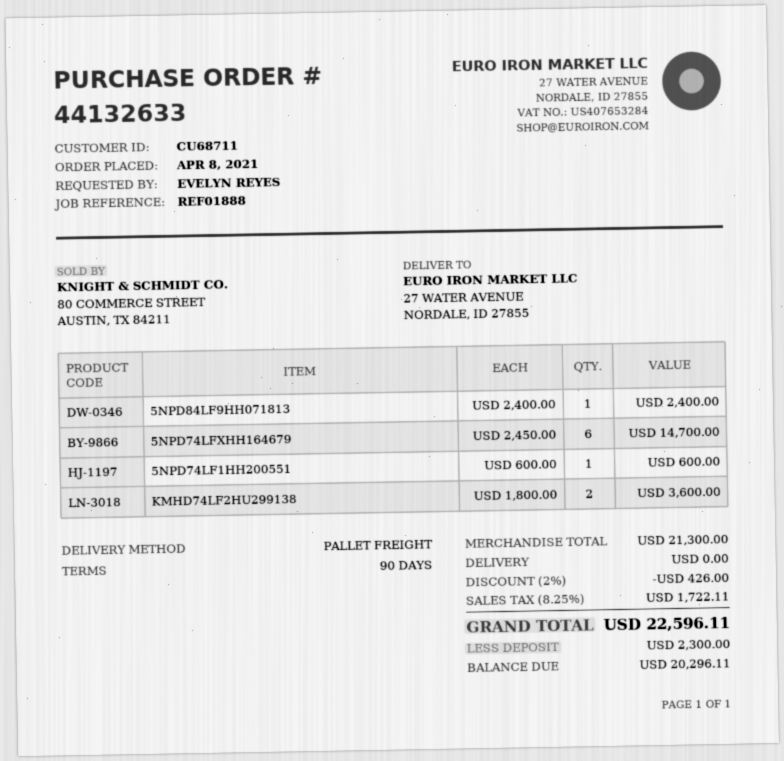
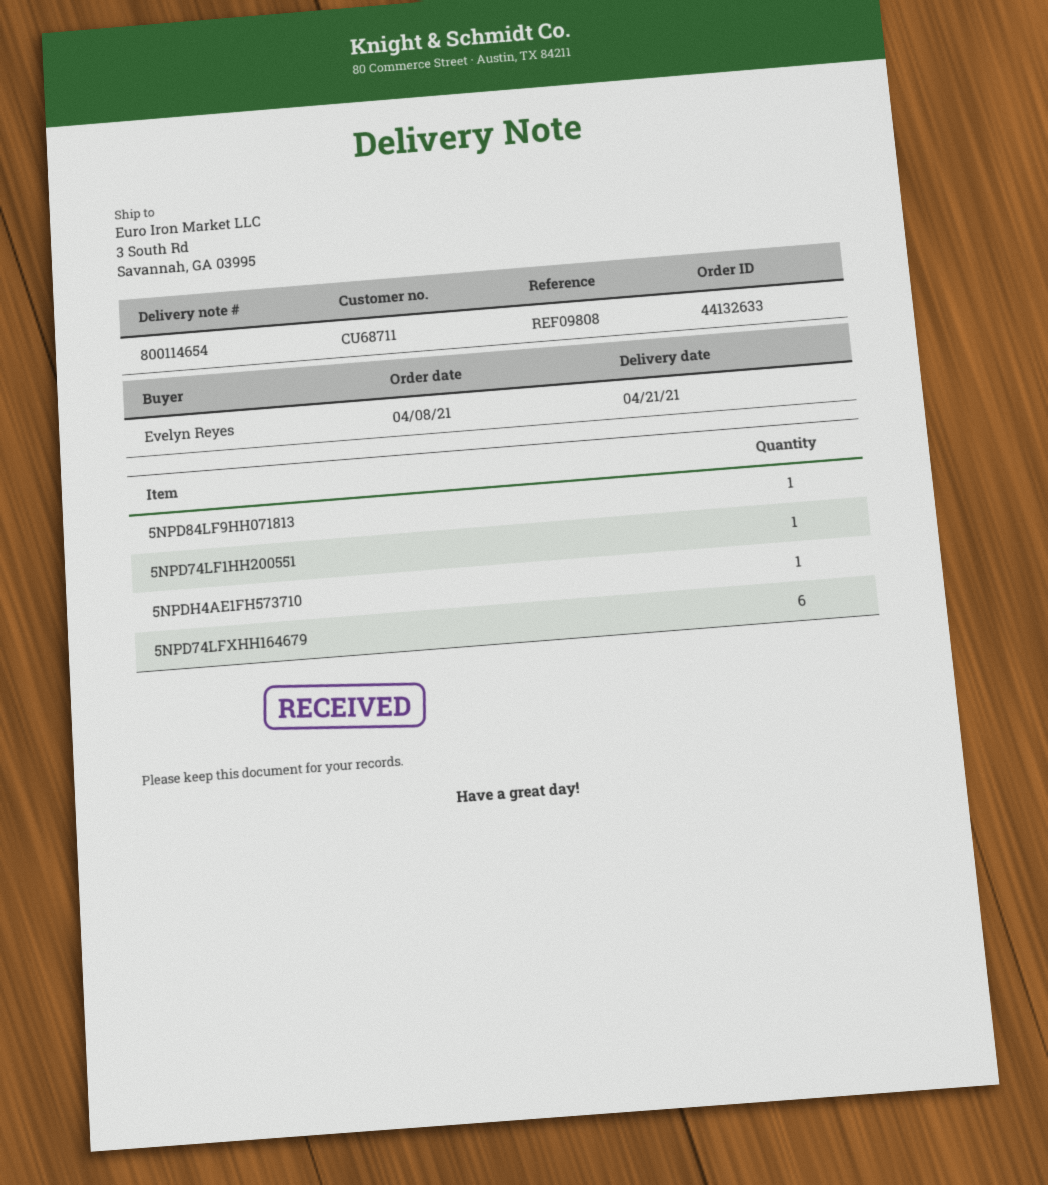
reference: REF01888 -> REF09808
ship to: 27 WATER AVENUE, NORDALE, ID 27855 -> 3 South Rd, Savannah, GA 03995
KMHD74LF2HU299138: 2 -> none
5NPDH4AE1FH573710: none -> 1

